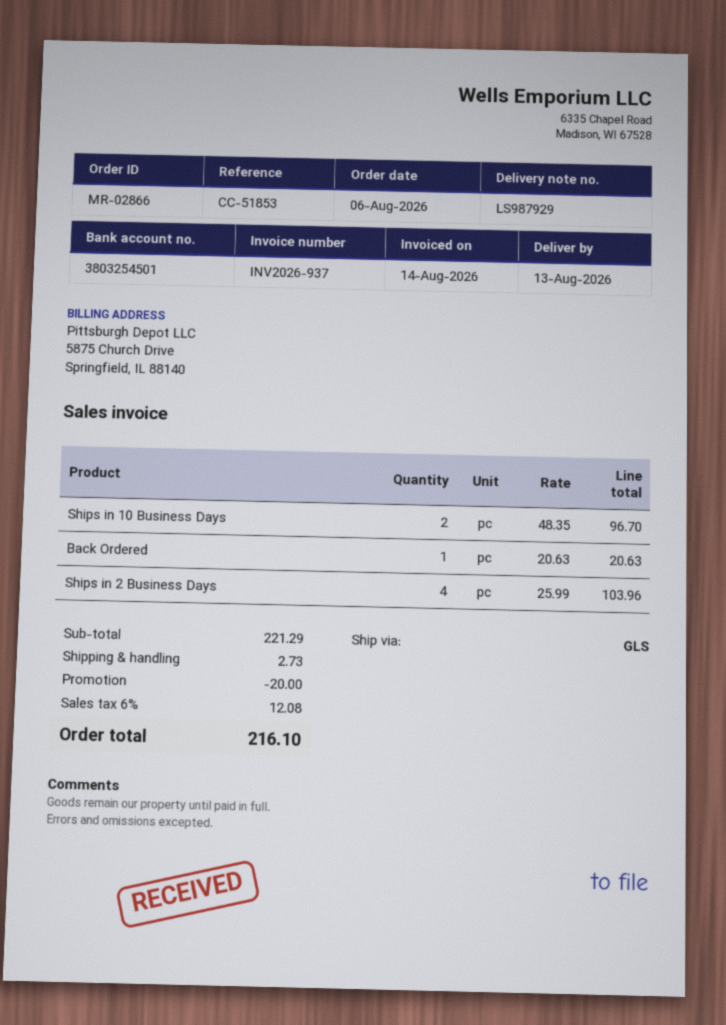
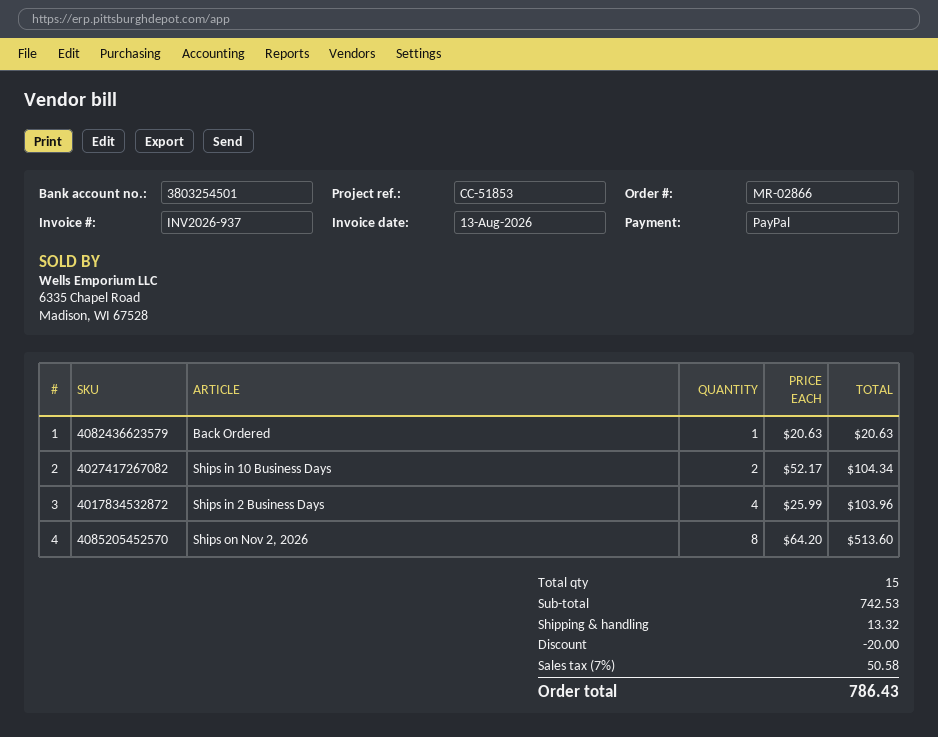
invoice date: 2026-08-14 -> 2026-08-13
Ships in 10 Business Days: 2 x 48.35 = 96.70 -> 2 x 52.17 = 104.34
Ships on Nov 2, 2026: none -> 8 x 64.20 = 513.60
subtotal: 221.29 -> 742.53
shipping: 2.73 -> 13.32
tax: 6% = 12.08 -> 7% = 50.58
total: 216.10 -> 786.43

